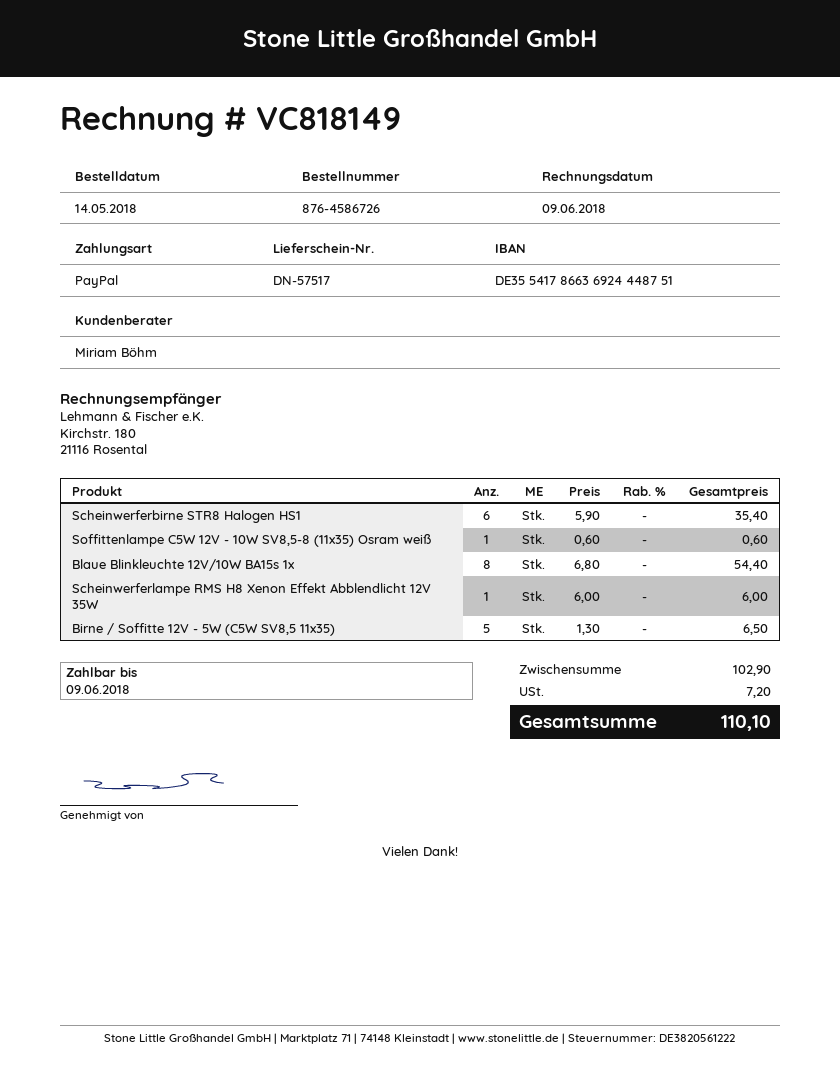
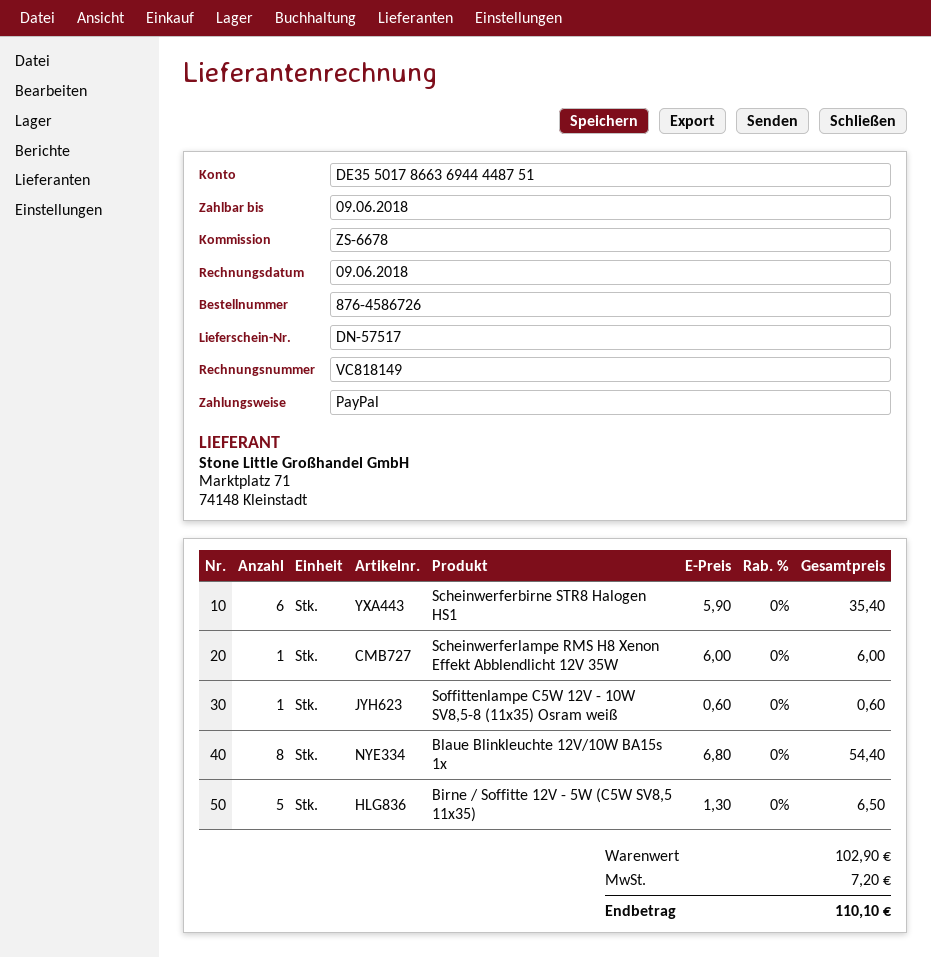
bank account: DE35541786636924448751 -> DE35501786636944448751

